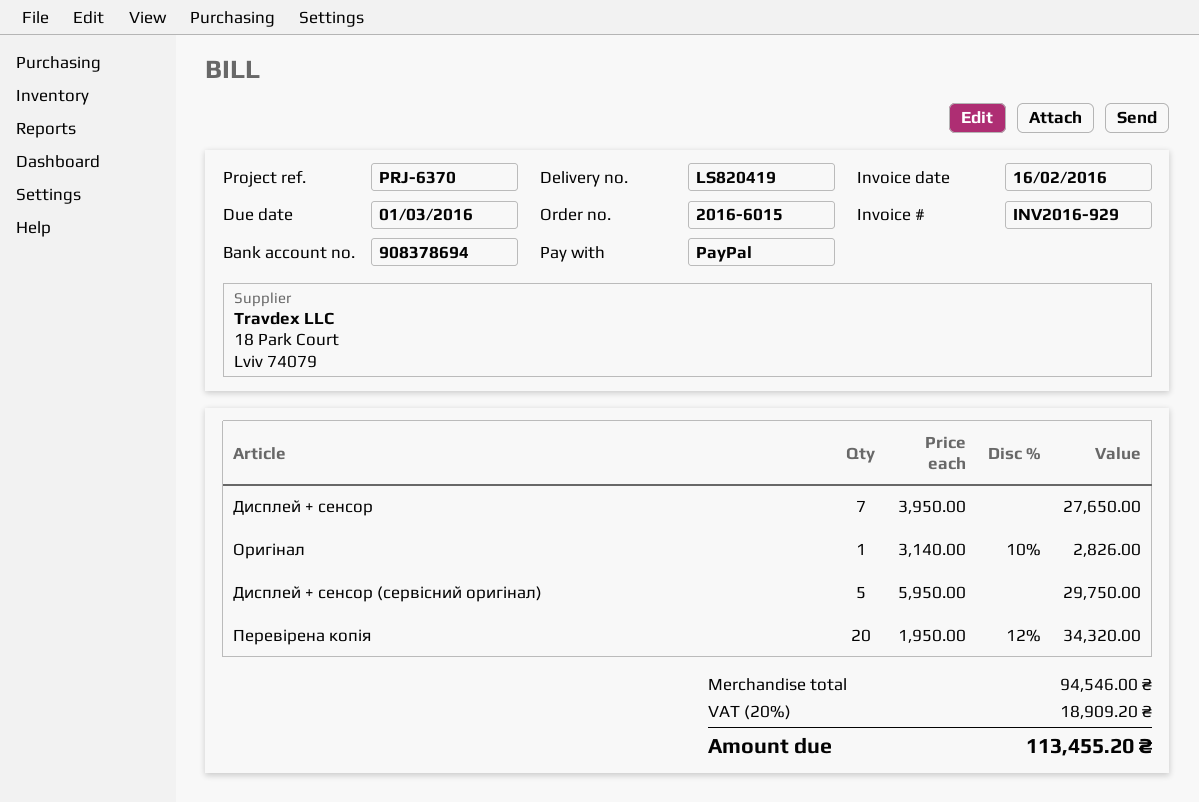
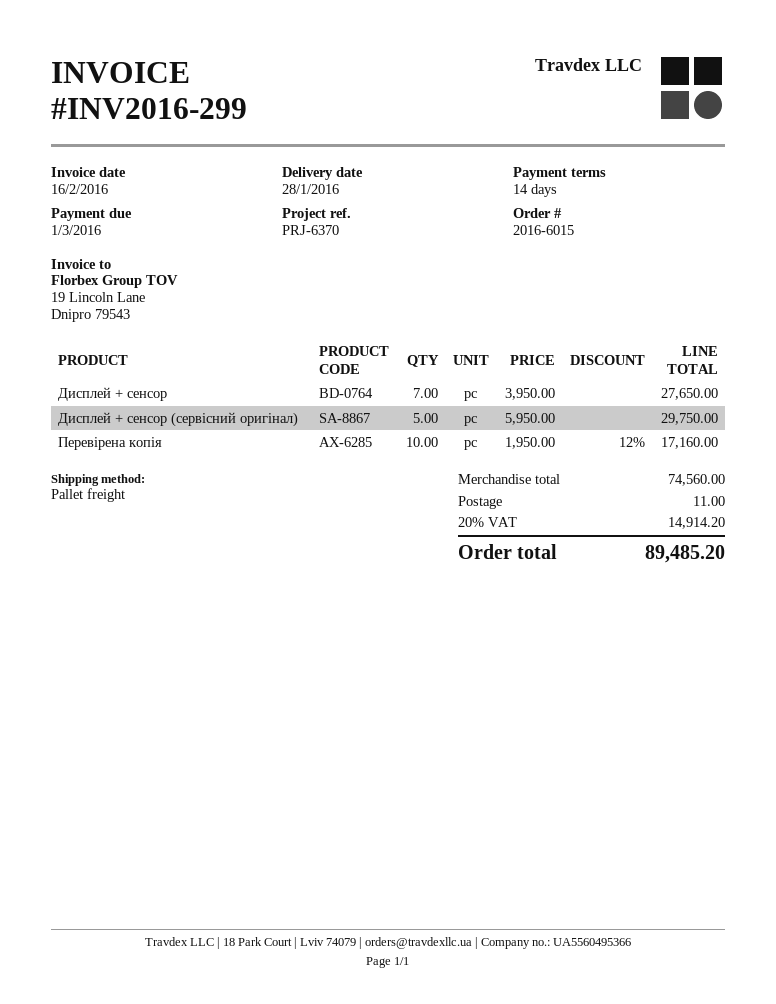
invoice number: INV2016-929 -> INV2016-299
Оригінал: 1 x 3140.00 - 10% = 2826.00 -> none
Перевірена копія: 20 x 1950.00 - 12% = 34320.00 -> 10 x 1950.00 - 12% = 17160.00
subtotal: 94546.00 -> 74560.00
shipping: none -> 11.00
tax: 20% = 18909.20 -> 20% = 14914.20
total: 113455.20 -> 89485.20

